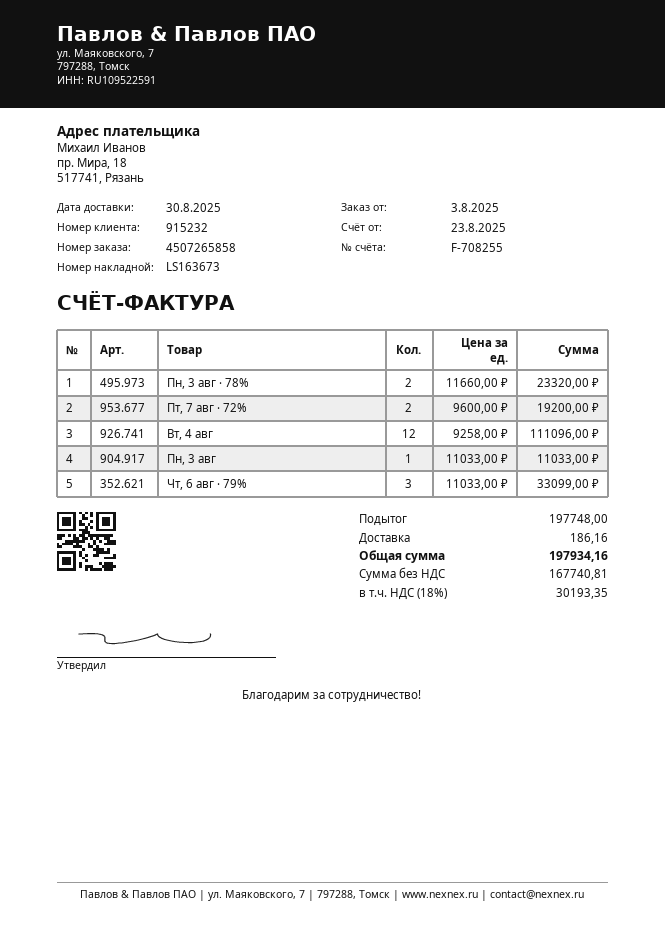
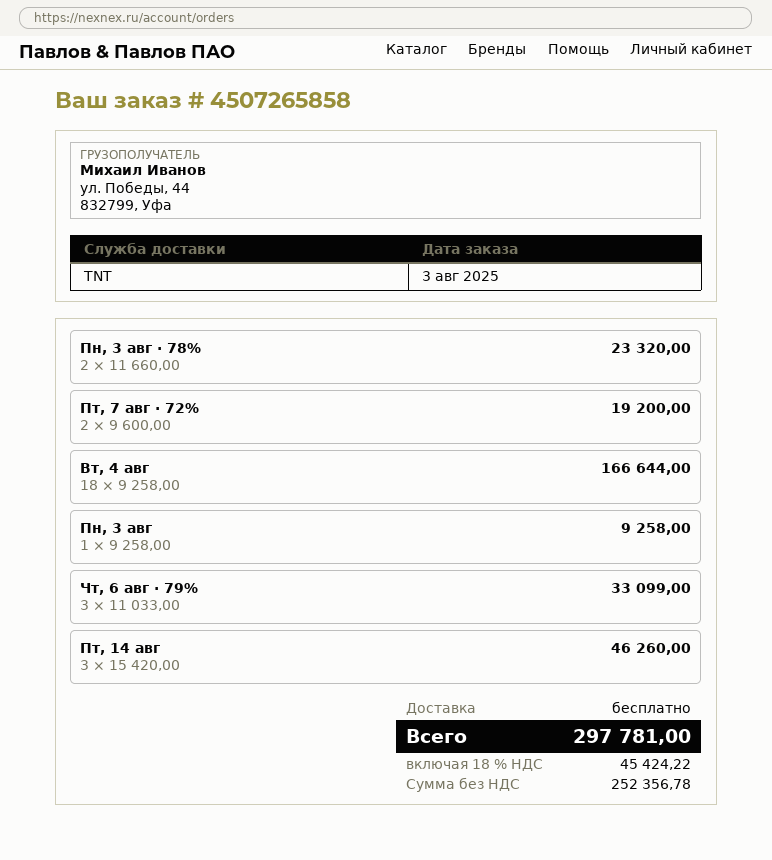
Вт, 4 авг: 12 x 9258.00 = 111096.00 -> 18 x 9258.00 = 166644.00
Пн, 3 авг: 1 x 11033.00 = 11033.00 -> 1 x 9258.00 = 9258.00
Пт, 14 авг: none -> 3 x 15420.00 = 46260.00
shipping: 186.16 -> 0.00
net: 167740.81 -> 252356.78
tax: 18% = 30193.35 -> 18% = 45424.22
total: 197934.16 -> 297781.00

